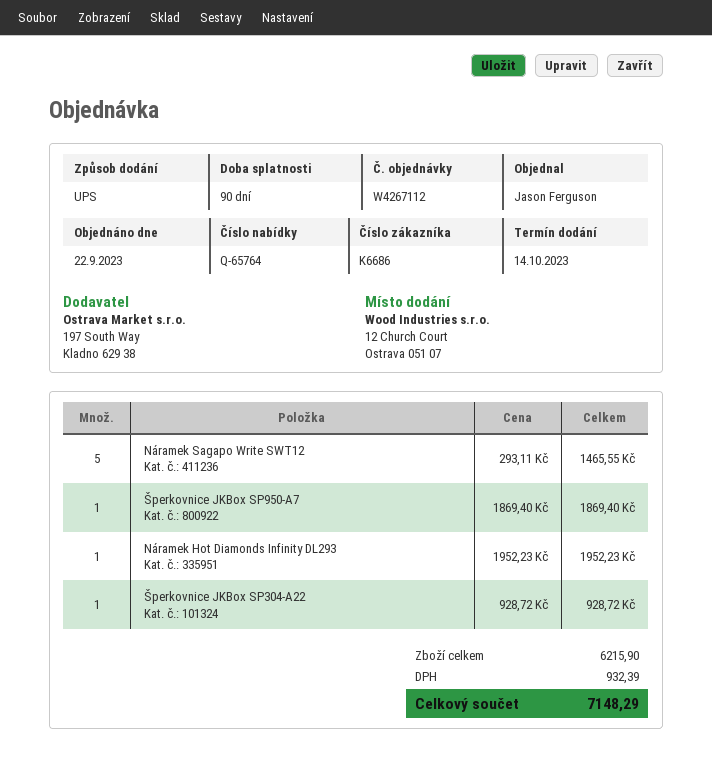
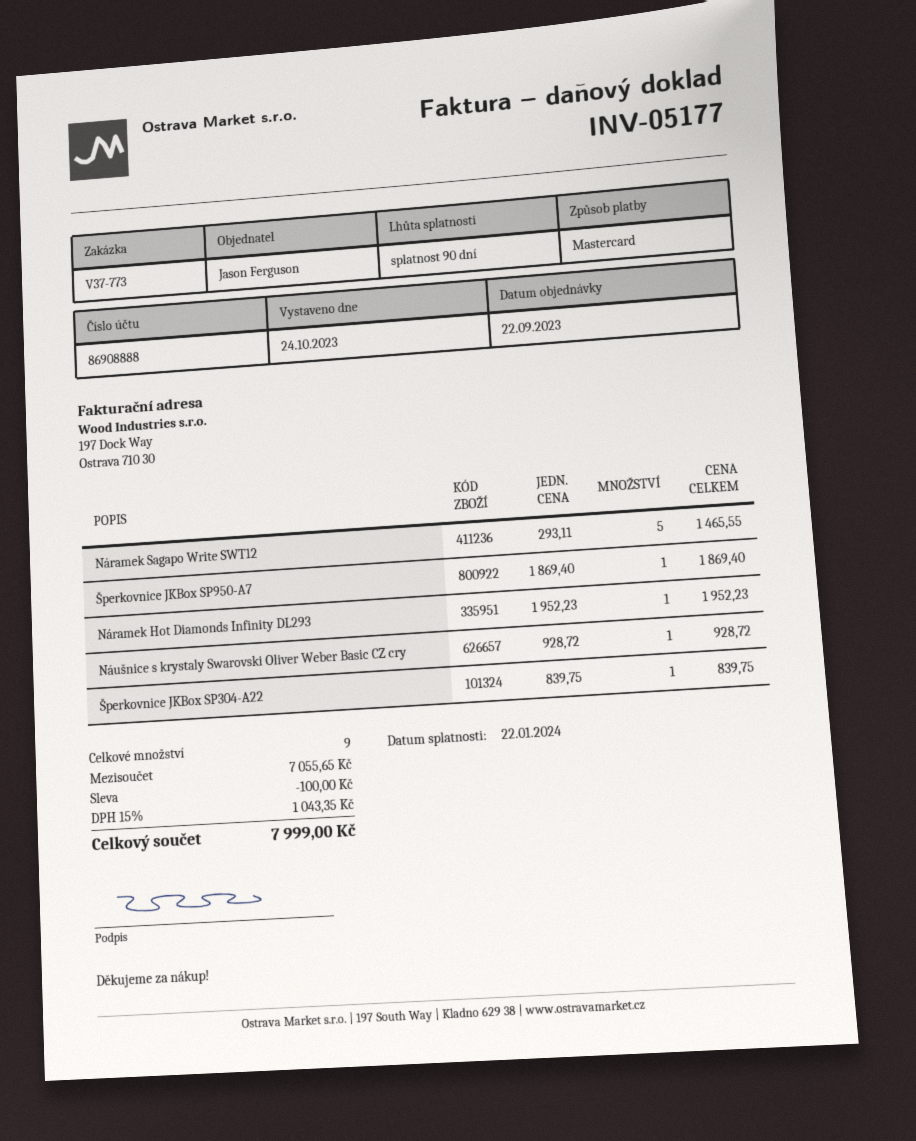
Šperkovnice JKBox SP304-A22: 1 x 928.72 = 928.72 -> 1 x 839.75 = 839.75
Náušnice s krystaly Swarovski Oliver Weber Basic CZ cry: none -> 1 x 928.72 = 928.72
subtotal: 6215.90 -> 7055.65
discount: none -> 100.00
tax: 932.39 -> 1043.35
total: 7148.29 -> 7999.00

